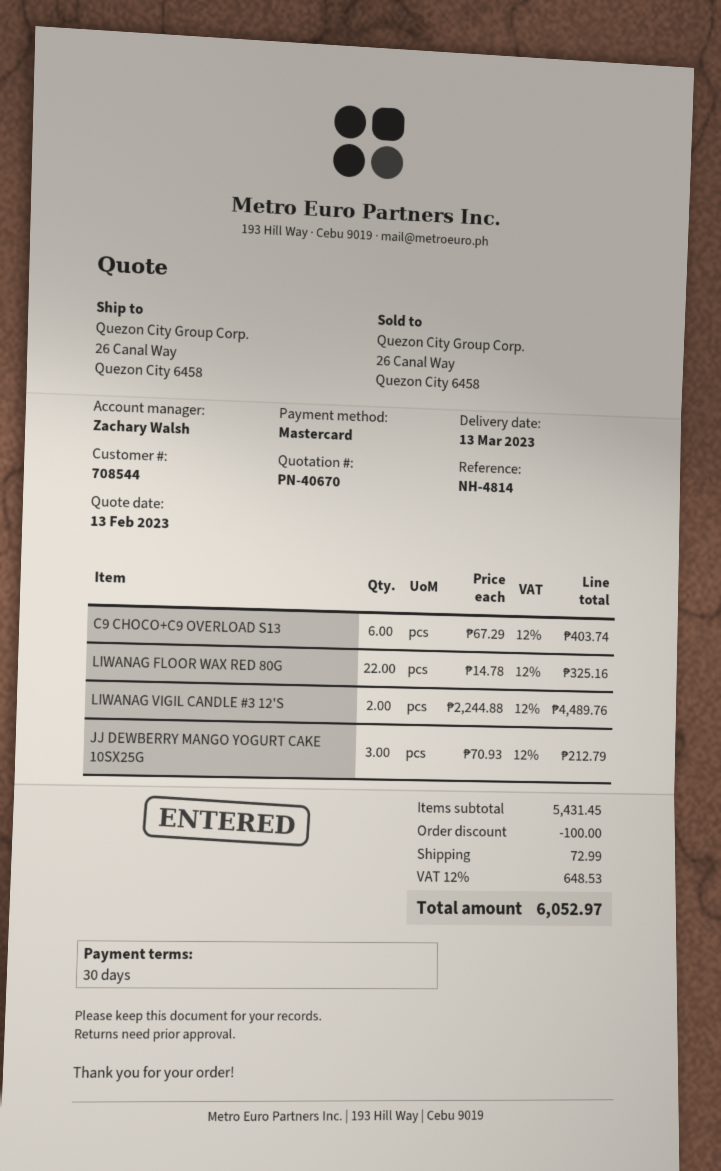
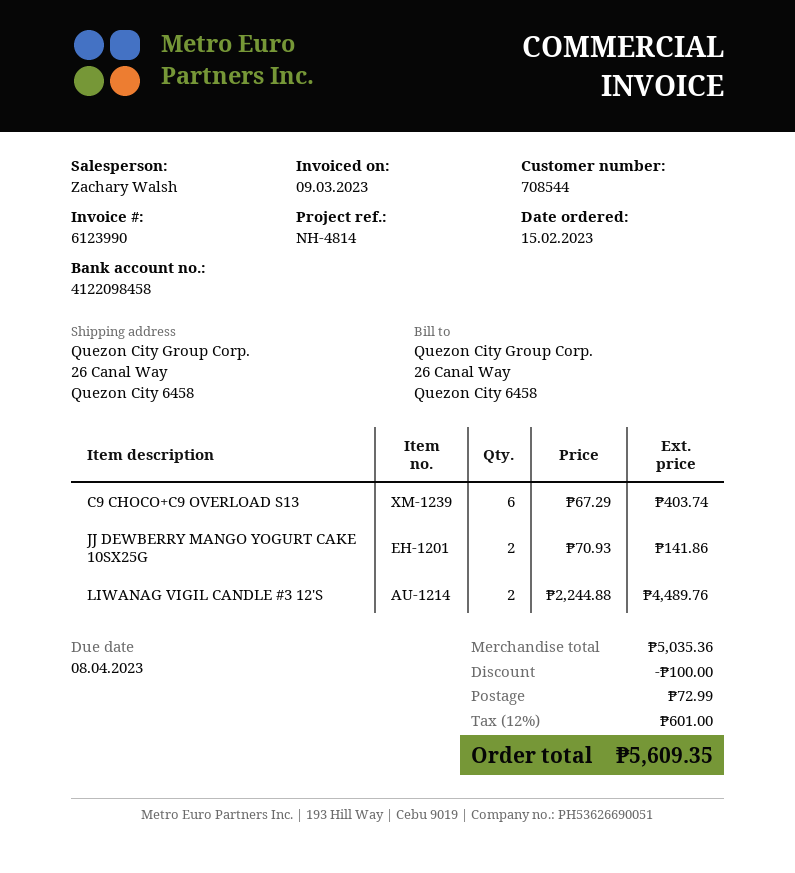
LIWANAG FLOOR WAX RED 80G: 22 x 14.78 = 325.16 -> none
JJ DEWBERRY MANGO YOGURT CAKE 10SX25G: 3 x 70.93 = 212.79 -> 2 x 70.93 = 141.86
subtotal: 5431.45 -> 5035.36
tax: 12% = 648.53 -> 12% = 601.00
total: 6052.97 -> 5609.35

